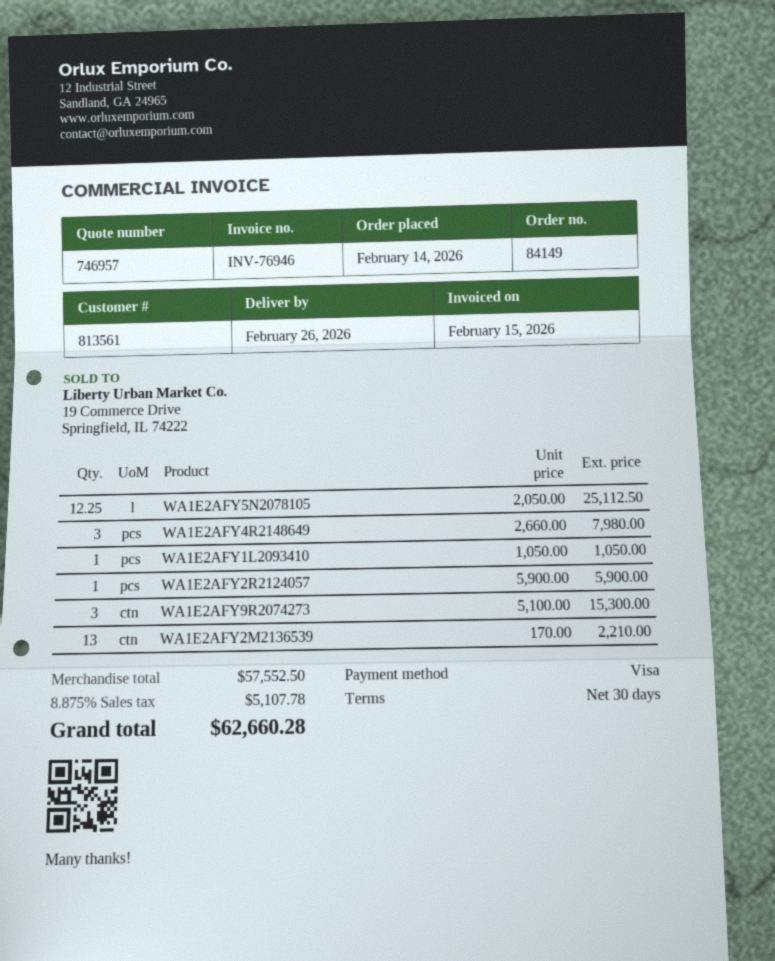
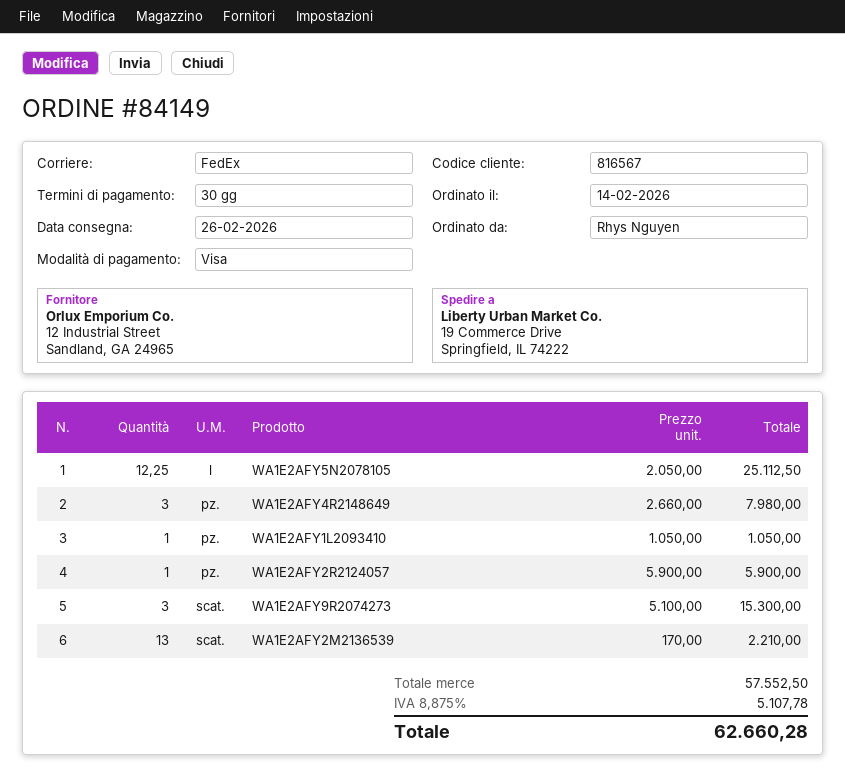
customer number: 813561 -> 816567

